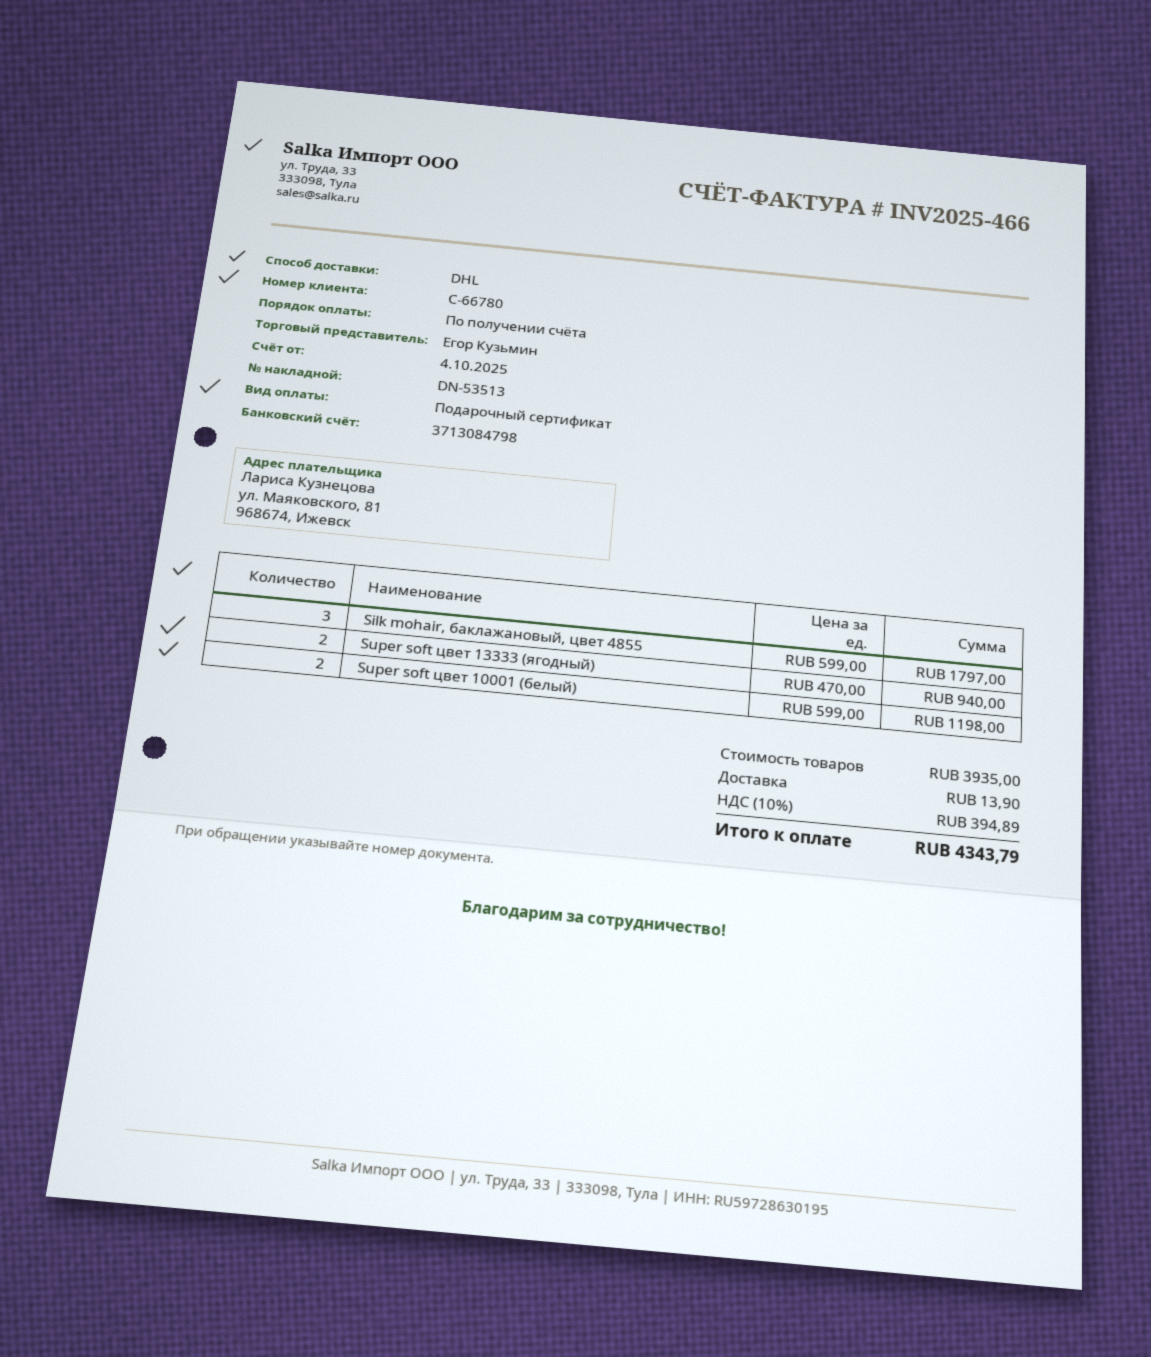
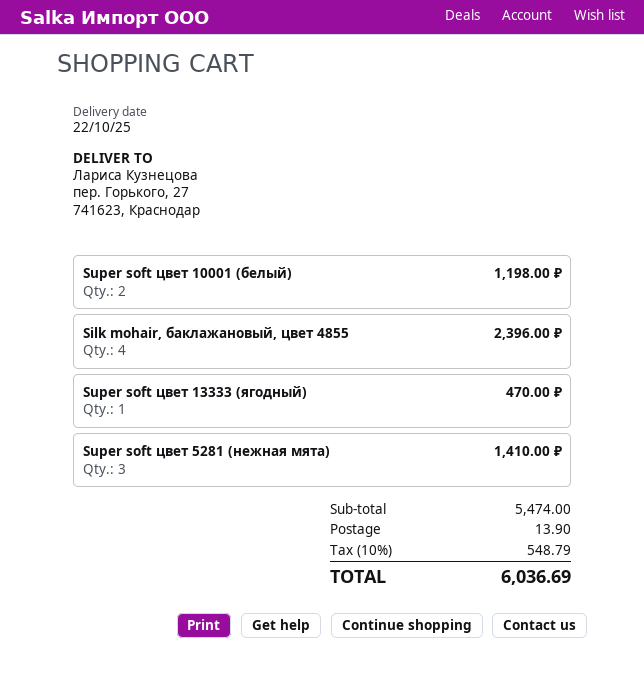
Silk mohair, баклажановый, цвет 4855: 3 for 1797.00 -> 4 for 2396.00
Super soft цвет 13333 (ягодный): 2 for 940.00 -> 1 for 470.00
Super soft цвет 5281 (нежная мята): none -> 3 for 1410.00
subtotal: 3935.00 -> 5474.00
tax: 10% = 394.89 -> 10% = 548.79
total: 4343.79 -> 6036.69

